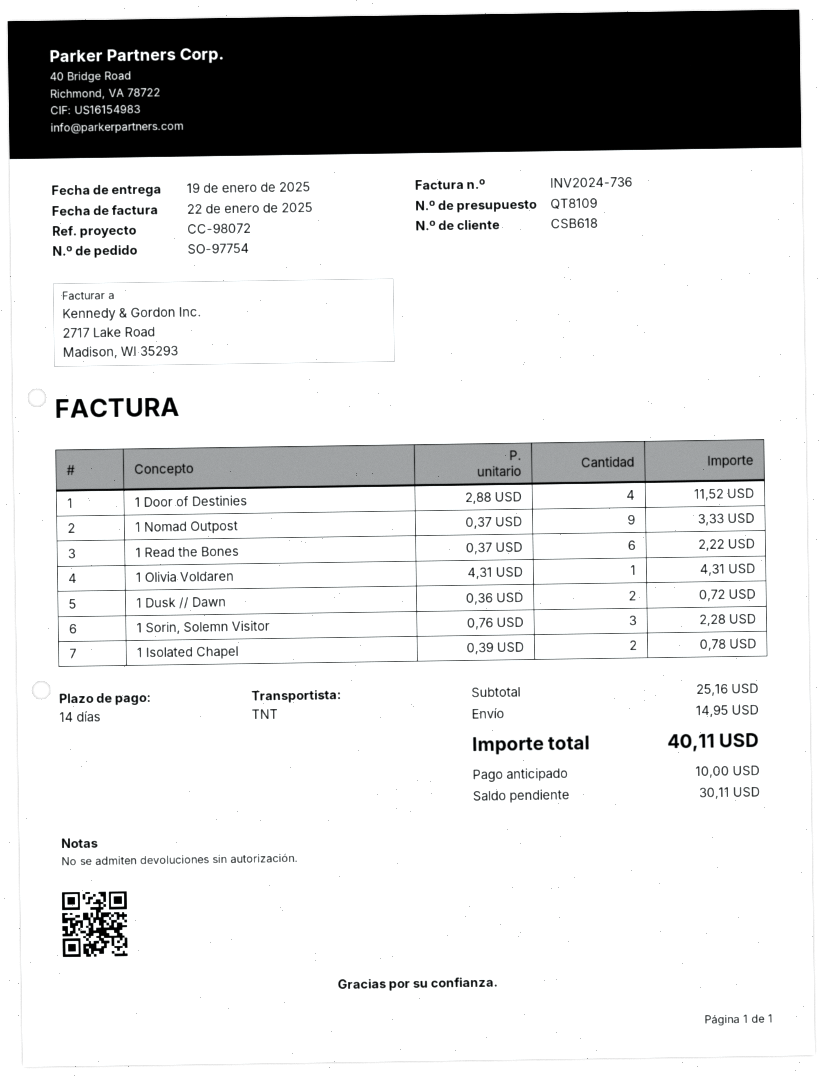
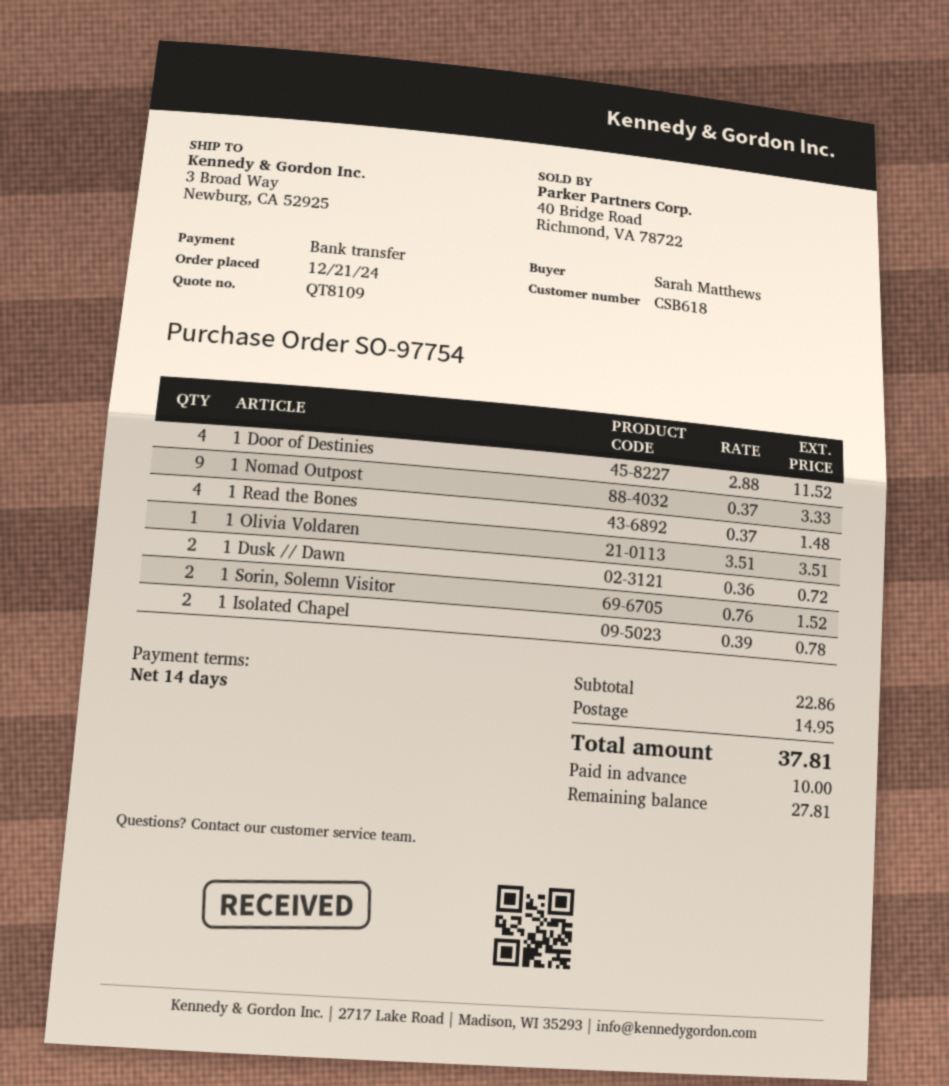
1 Read the Bones: 6 x 0.37 = 2.22 -> 4 x 0.37 = 1.48
1 Olivia Voldaren: 1 x 4.31 = 4.31 -> 1 x 3.51 = 3.51
1 Sorin, Solemn Visitor: 3 x 0.76 = 2.28 -> 2 x 0.76 = 1.52
subtotal: 25.16 -> 22.86
total: 40.11 -> 37.81
balance: 30.11 -> 27.81

